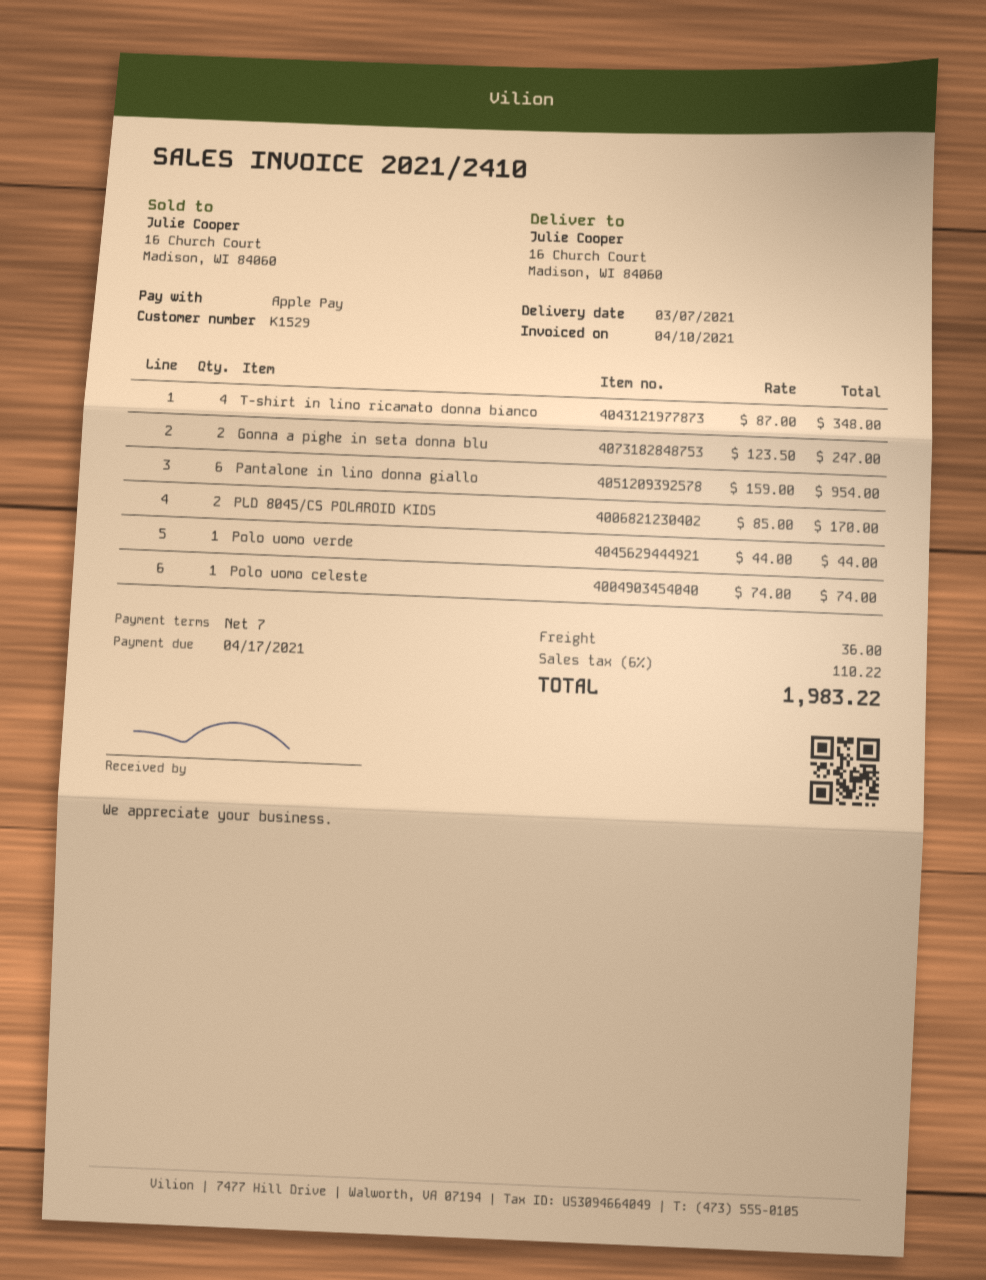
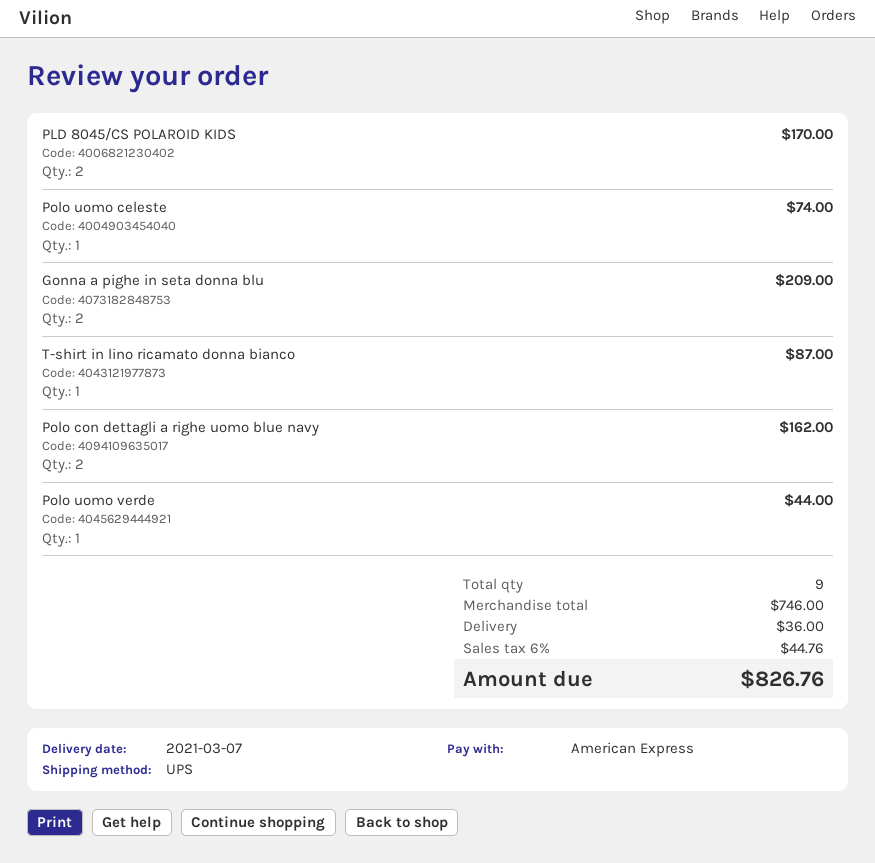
payment method: Apple Pay -> American Express
T-shirt in lino ricamato donna bianco: 4 for 348.00 -> 1 for 87.00
Gonna a pighe in seta donna blu: 2 for 247.00 -> 2 for 209.00
Pantalone in lino donna giallo: 6 for 954.00 -> none
Polo con dettagli a righe uomo blue navy: none -> 2 for 162.00
tax: 6% = 110.22 -> 6% = 44.76
total: 1983.22 -> 826.76

